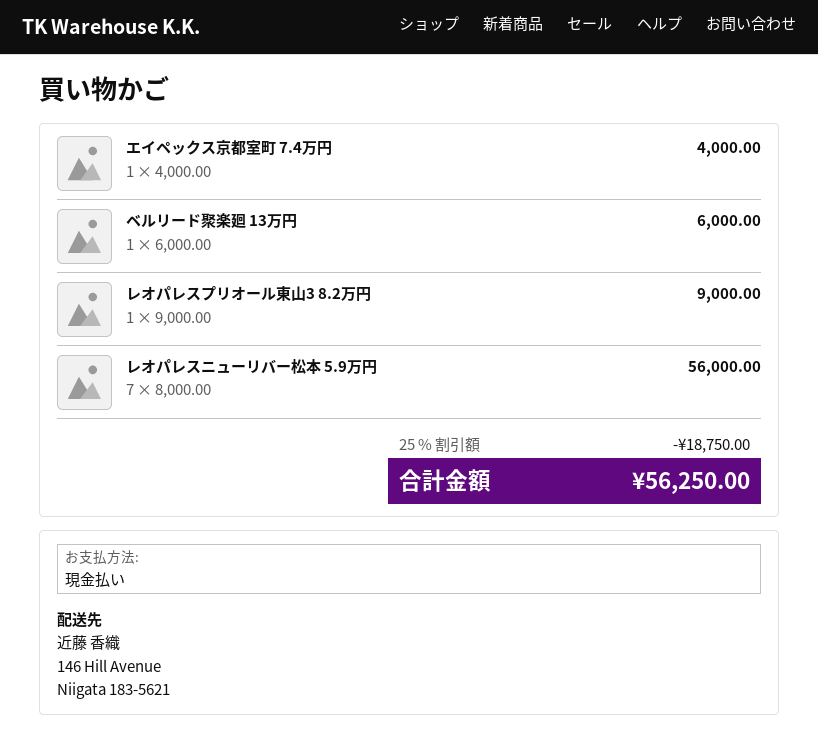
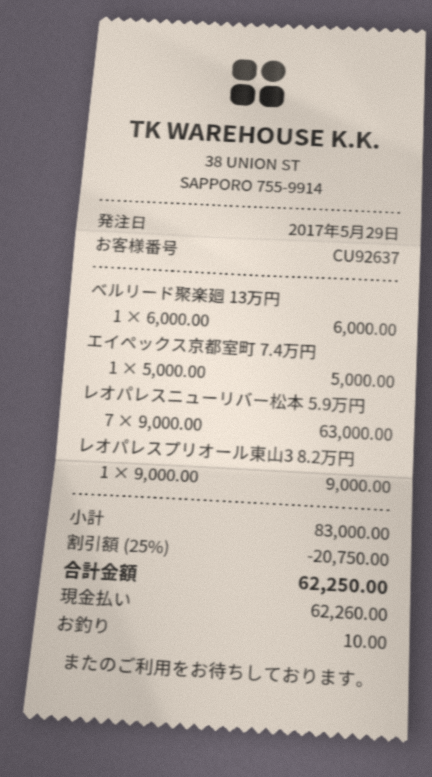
エイペックス京都室町 7.4万円: 1 x 4000.00 = 4000.00 -> 1 x 5000.00 = 5000.00
レオパレスニューリバー松本 5.9万円: 7 x 8000.00 = 56000.00 -> 7 x 9000.00 = 63000.00
discount: 25% = 18750.00 -> 25% = 20750.00
total: 56250.00 -> 62250.00

